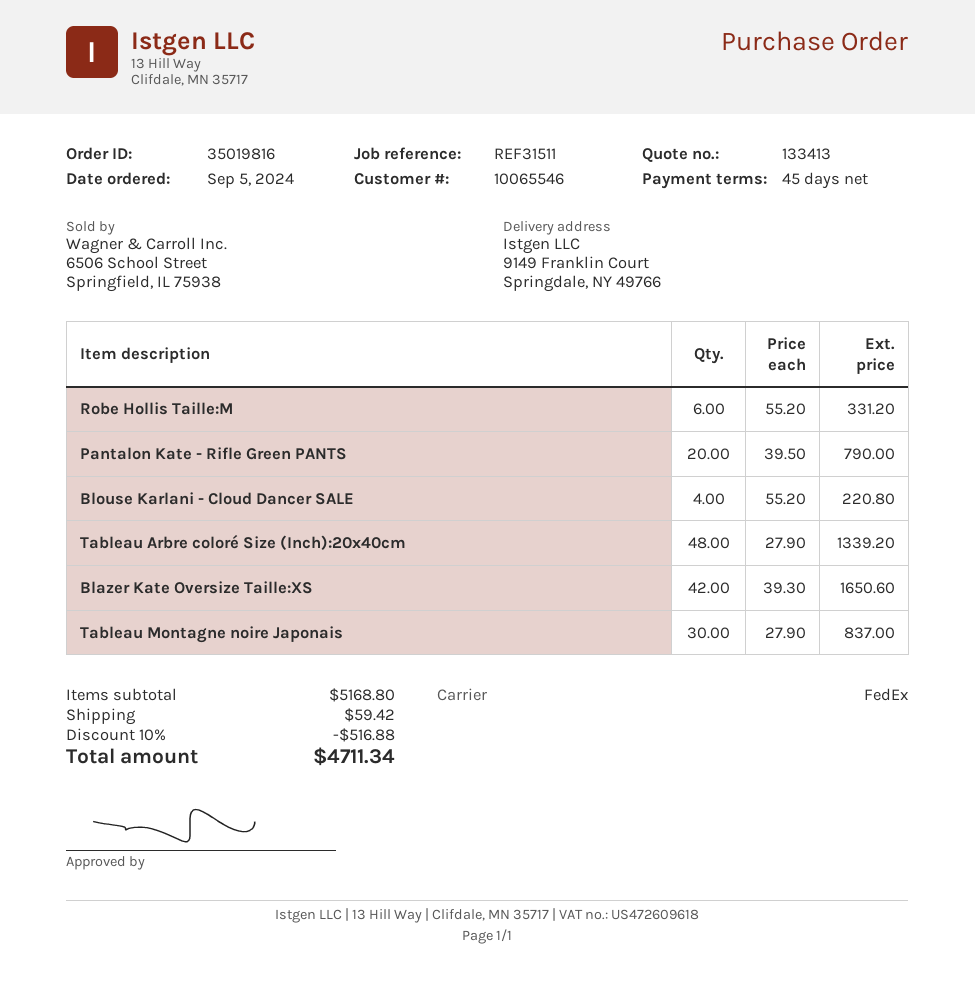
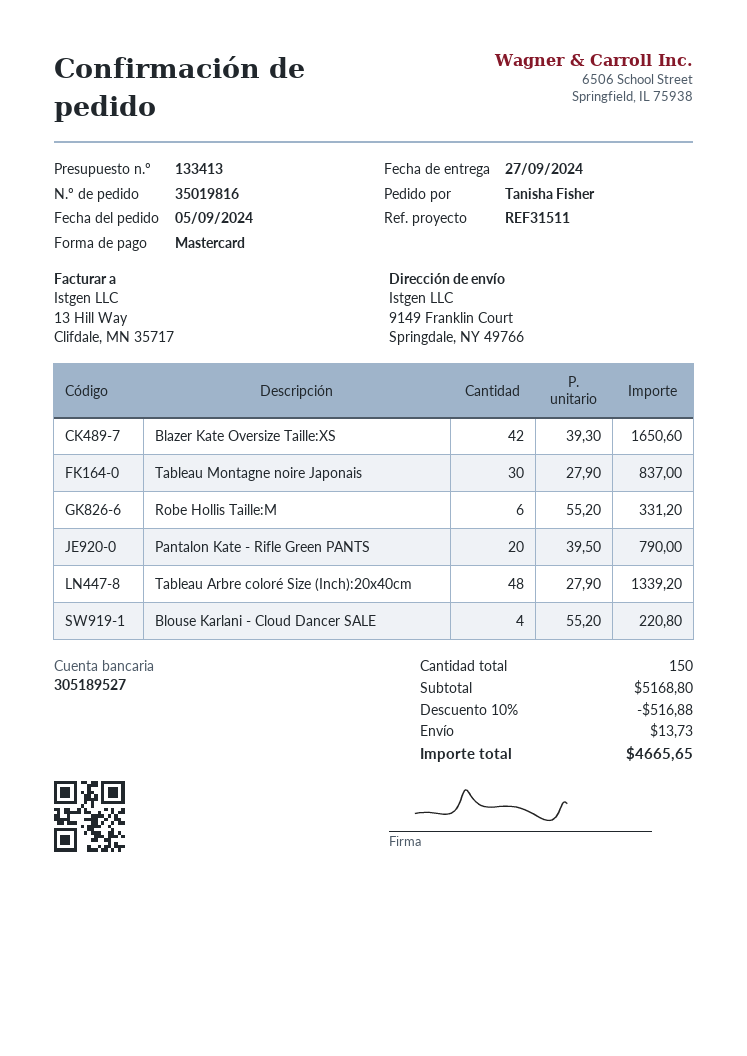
shipping: 59.42 -> 13.73
total: 4711.34 -> 4665.65

